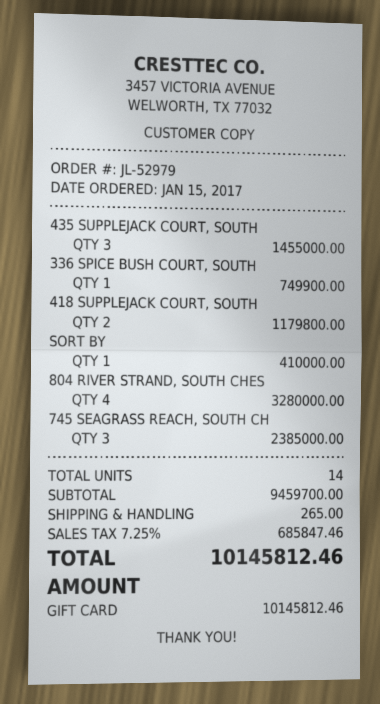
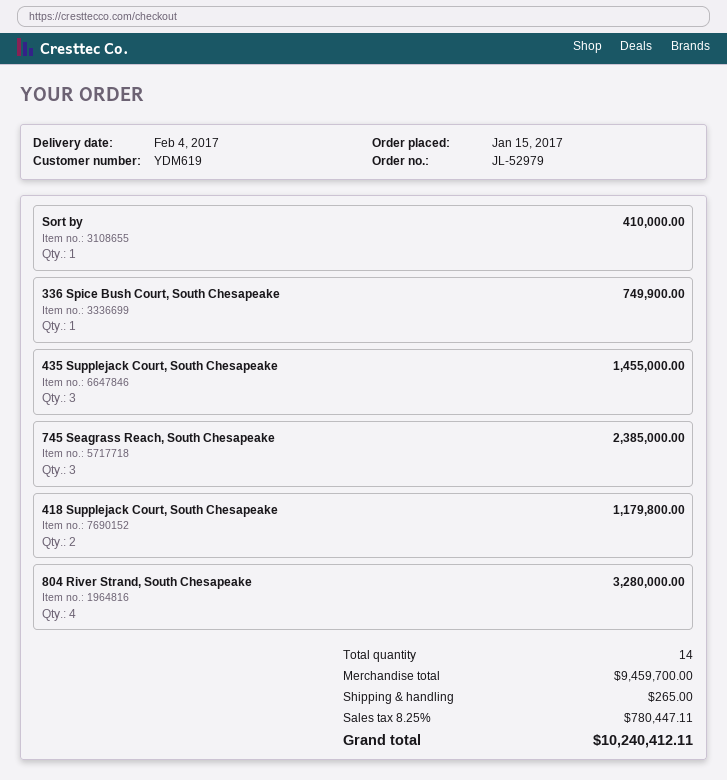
tax: 7.25% = 685847.46 -> 8.25% = 780447.11
total: 10145812.46 -> 10240412.11

